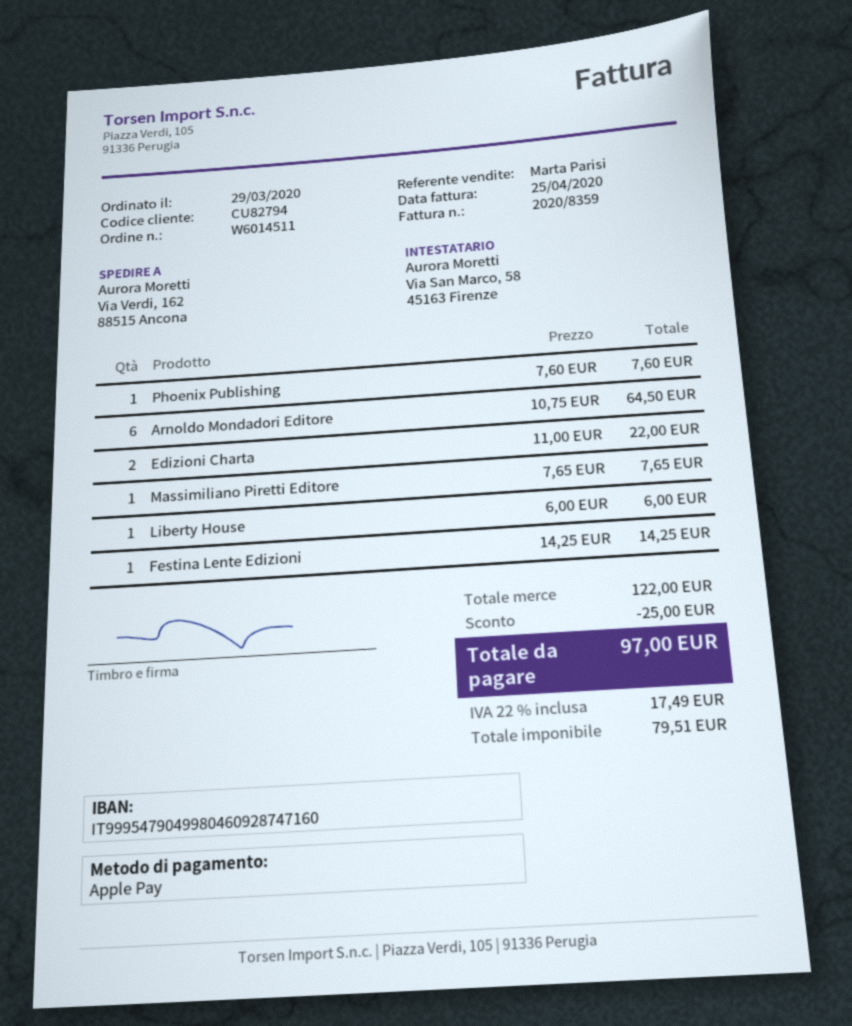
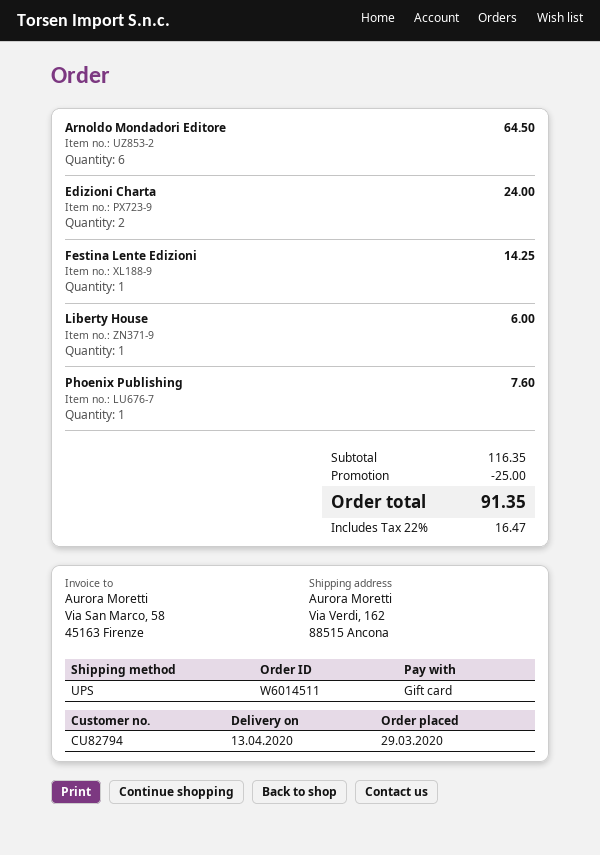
payment method: Apple Pay -> gift card
Edizioni Charta: 2 for 22.00 -> 2 for 24.00
Massimiliano Piretti Editore: 1 for 7.65 -> none
subtotal: 122.00 -> 116.35
tax: 22% = 17.49 -> 22% = 16.47
total: 97.00 -> 91.35

